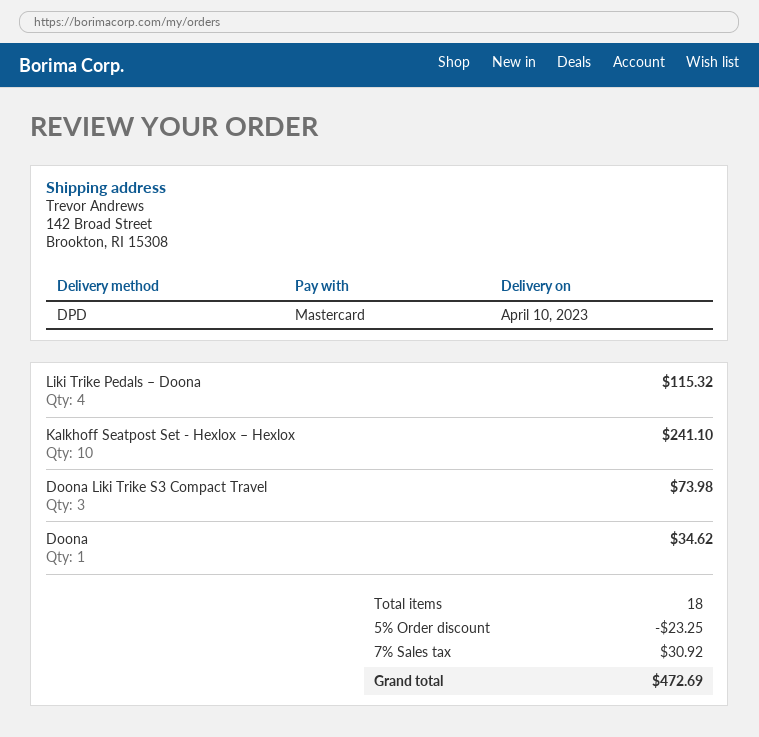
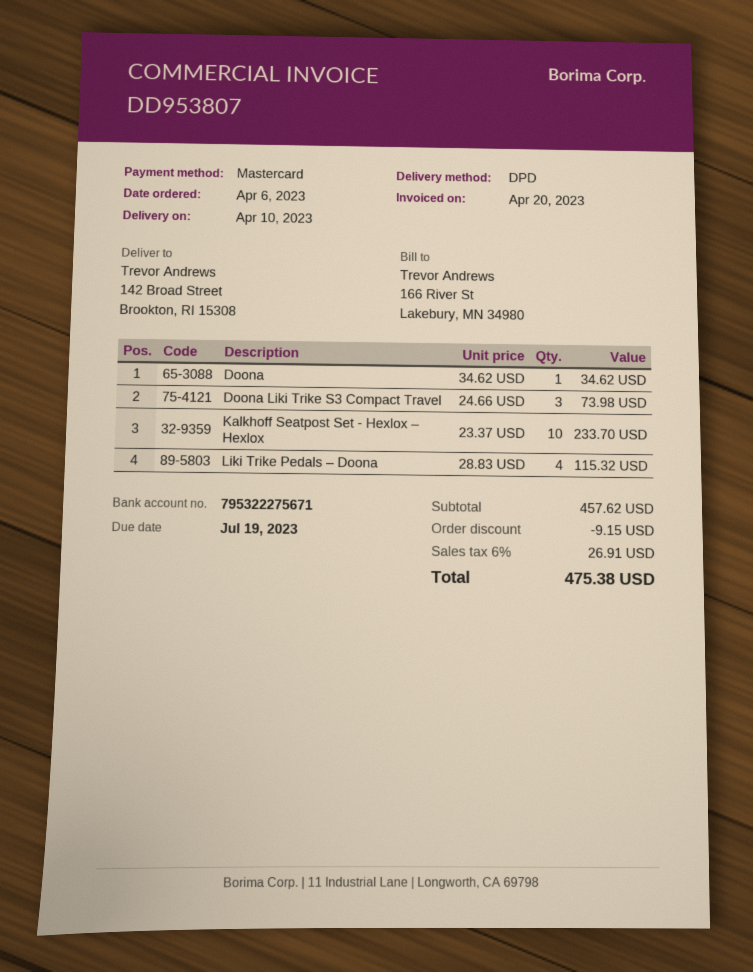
Kalkhoff Seatpost Set - Hexlox – Hexlox: 10 for 241.10 -> 10 for 233.70
discount: 23.25 -> 9.15
tax: 7% = 30.92 -> 6% = 26.91
total: 472.69 -> 475.38

